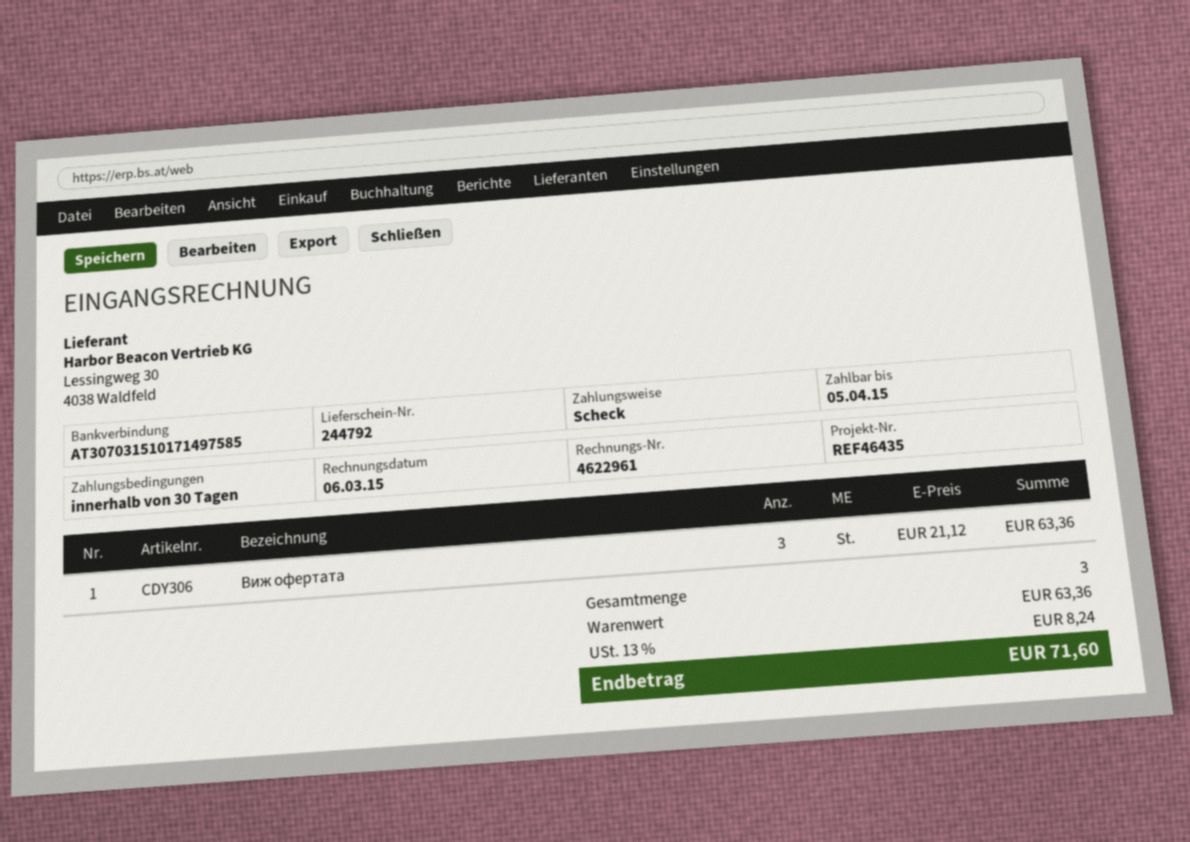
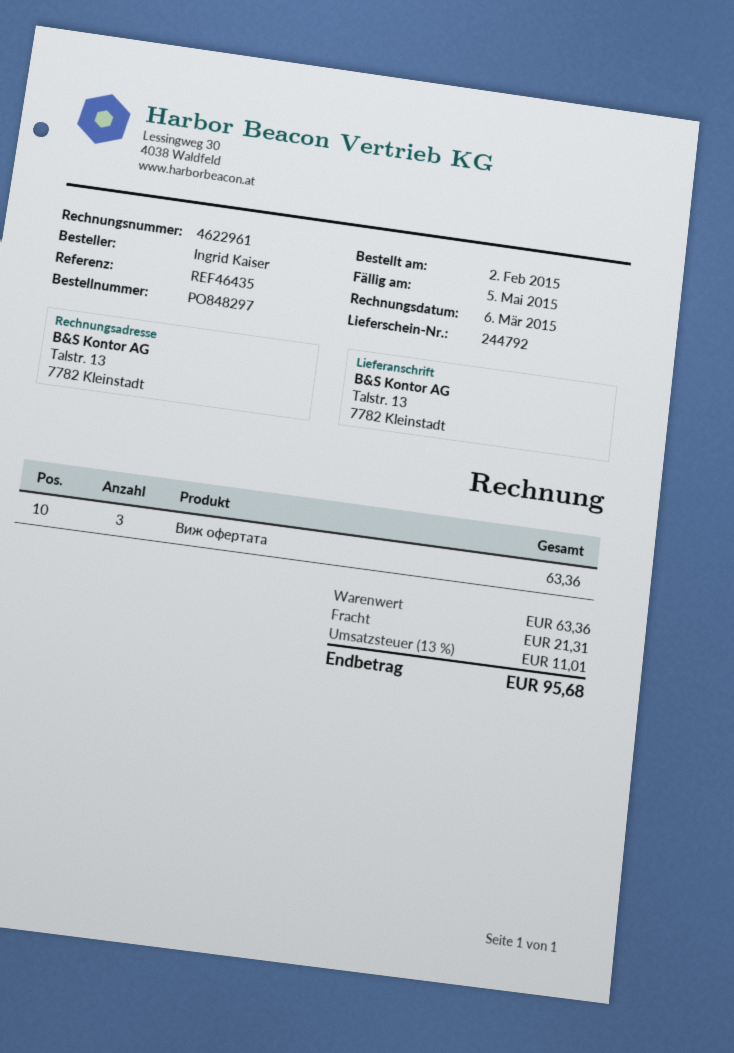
due date: 2015-04-05 -> 2015-05-05
shipping: none -> 21.31
tax: 13% = 8.24 -> 13% = 11.01
total: 71.60 -> 95.68

